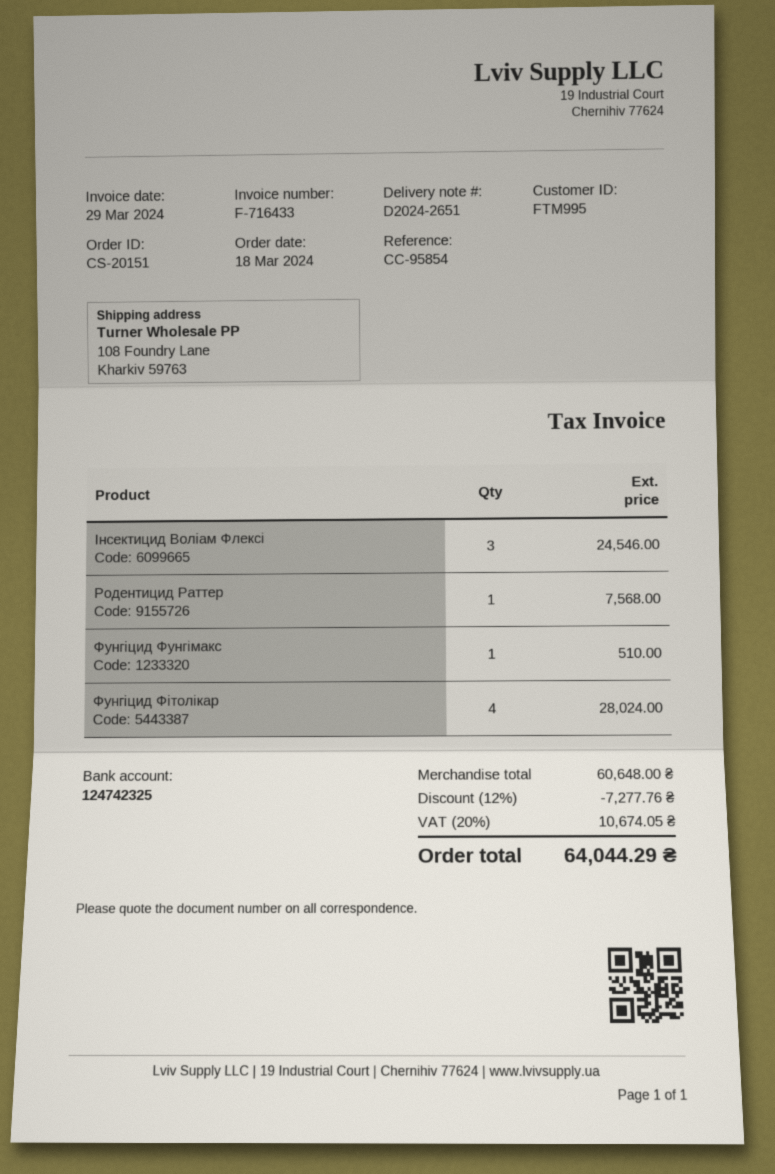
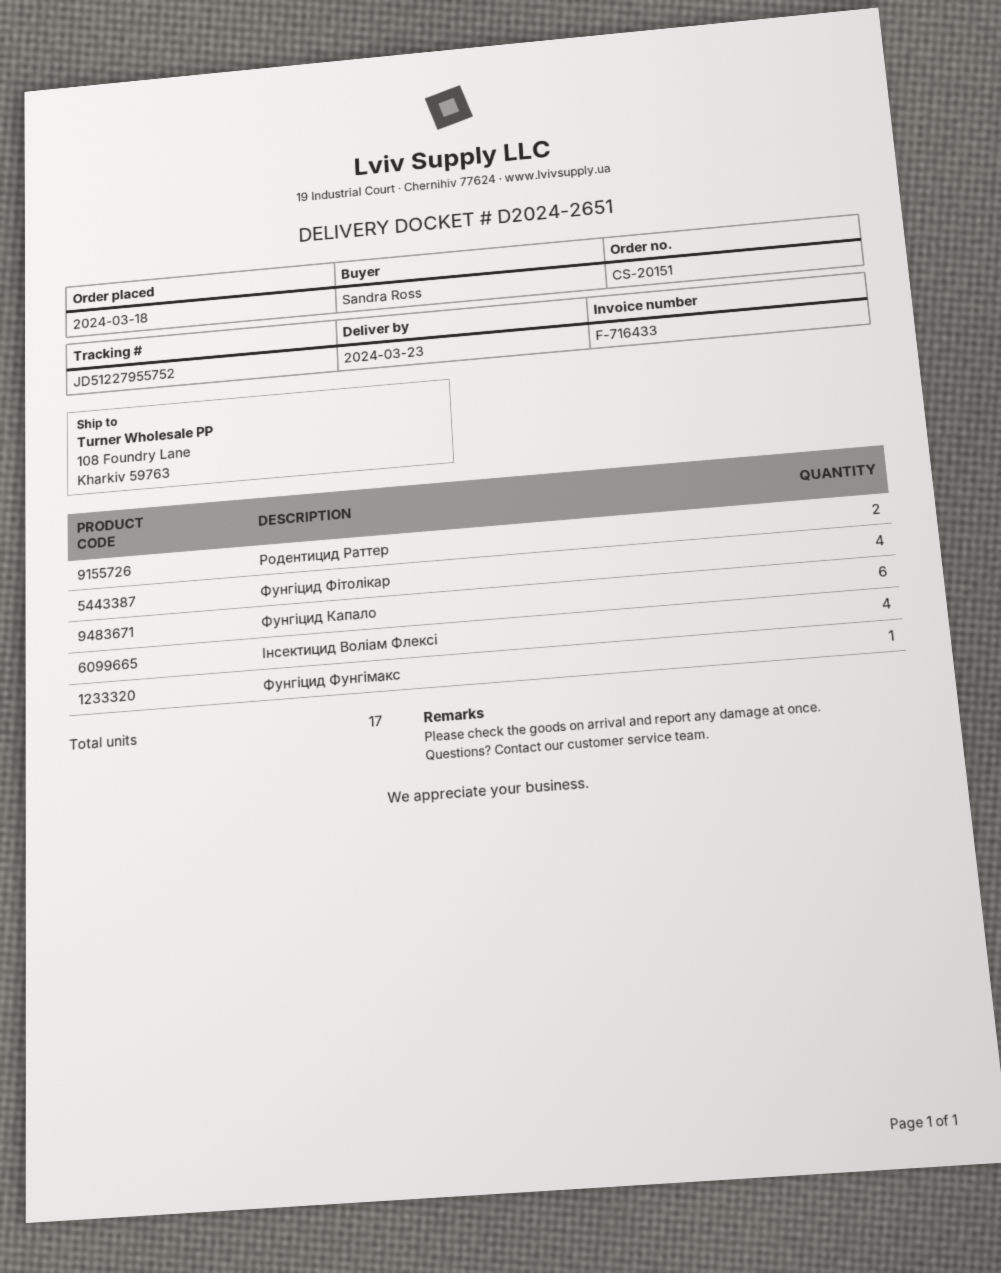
Інсектицид Воліам Флексі: 3 -> 4
Родентицид Раттер: 1 -> 2
Фунгіцид Капало: none -> 6

